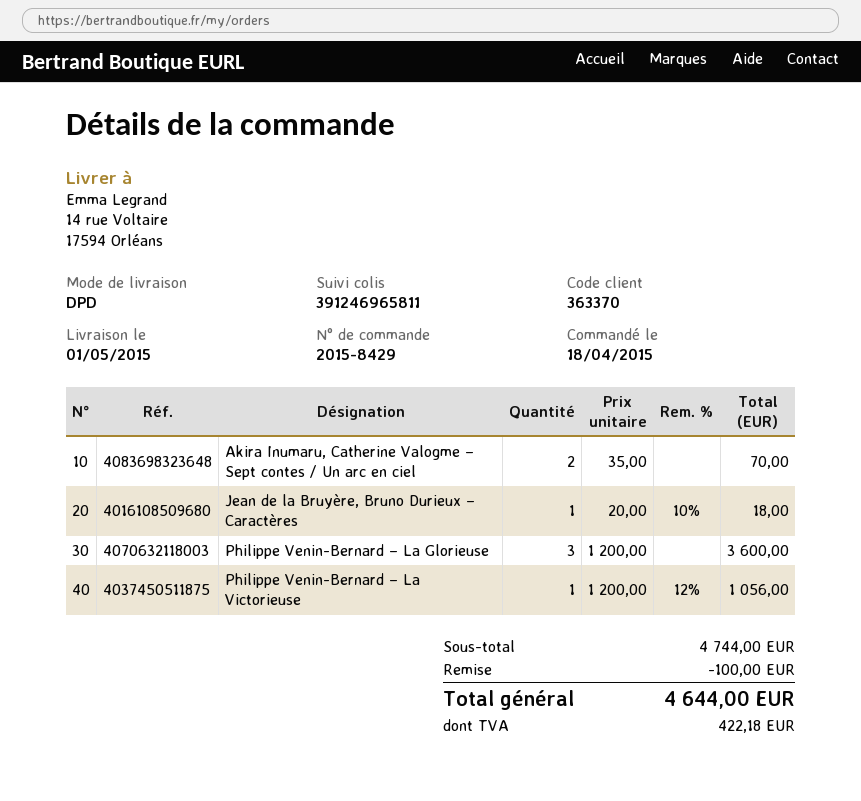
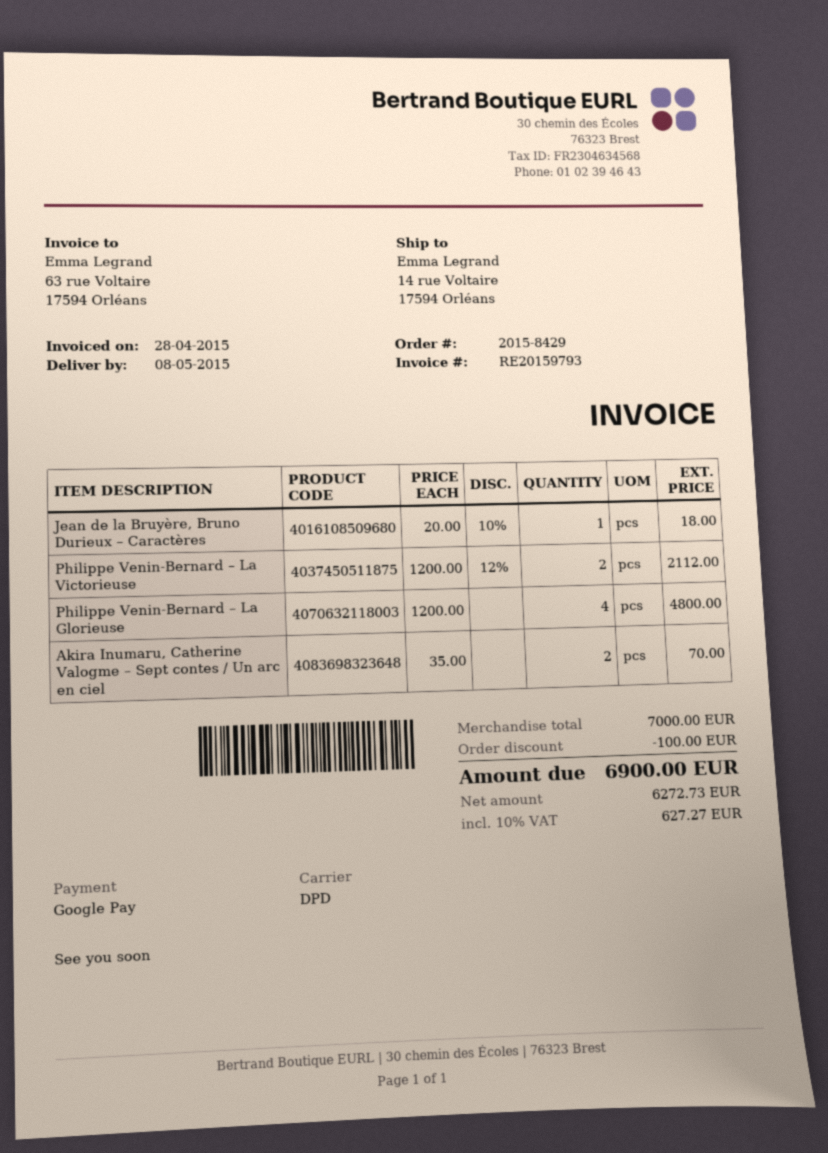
delivery date: 2015-05-01 -> 2015-05-08
Philippe Venin-Bernard – La Glorieuse: 3 x 1200.00 = 3600.00 -> 4 x 1200.00 = 4800.00
Philippe Venin-Bernard – La Victorieuse: 1 x 1200.00 - 12% = 1056.00 -> 2 x 1200.00 - 12% = 2112.00
subtotal: 4744.00 -> 7000.00
tax: 422.18 -> 627.27
total: 4644.00 -> 6900.00

